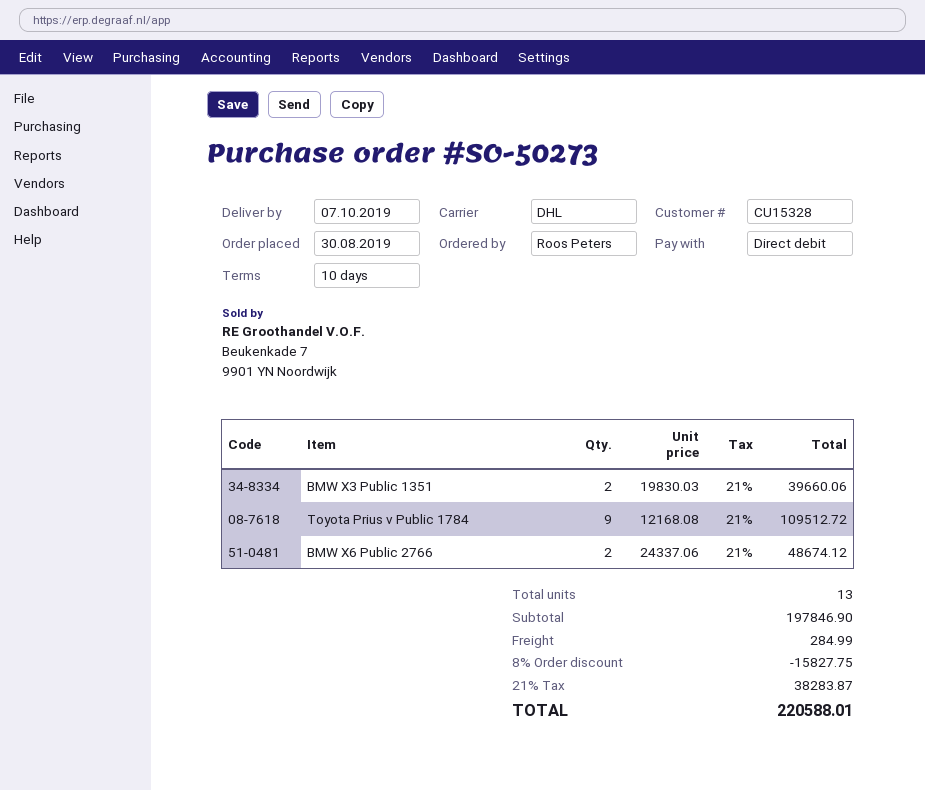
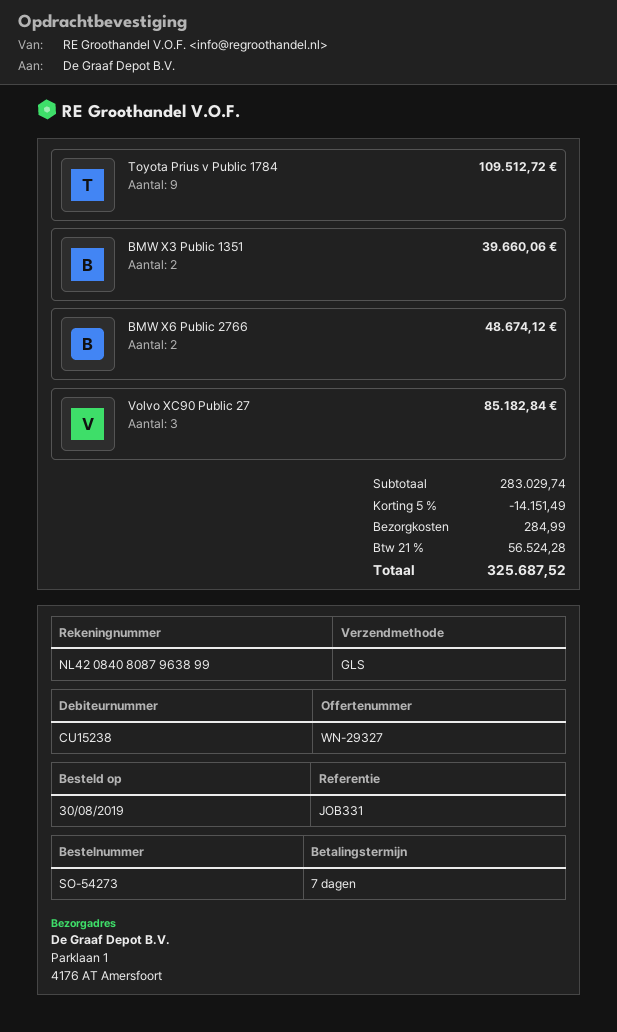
order number: SO-50273 -> SO-54273
payment terms: 10 days -> 7 days
customer number: CU15328 -> CU15238
shipping method: DHL -> GLS
Volvo XC90 Public 27: none -> 3 for 85182.84
subtotal: 197846.90 -> 283029.74
discount: 8% = 15827.75 -> 5% = 14151.49
tax: 21% = 38283.87 -> 21% = 56524.28
total: 220588.01 -> 325687.52

